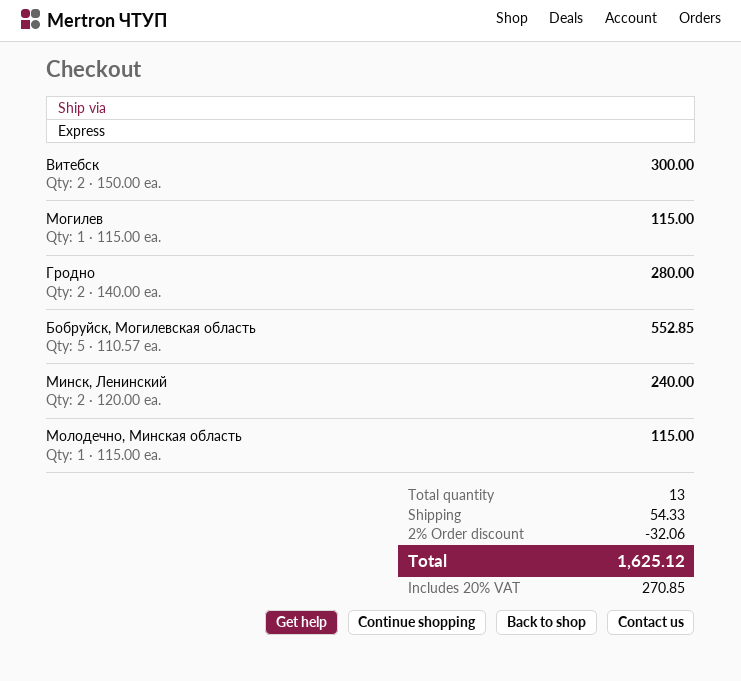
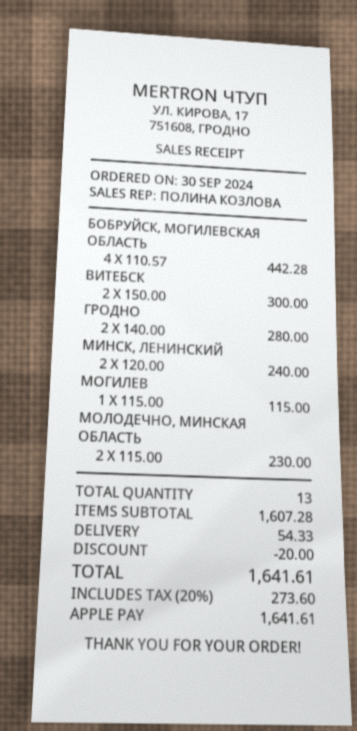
Бобруйск, Могилевская область: 5 x 110.57 = 552.85 -> 4 x 110.57 = 442.28
Молодечно, Минская область: 1 x 115.00 = 115.00 -> 2 x 115.00 = 230.00
discount: 32.06 -> 20.00
tax: 20% = 270.85 -> 20% = 273.60
total: 1625.12 -> 1641.61

